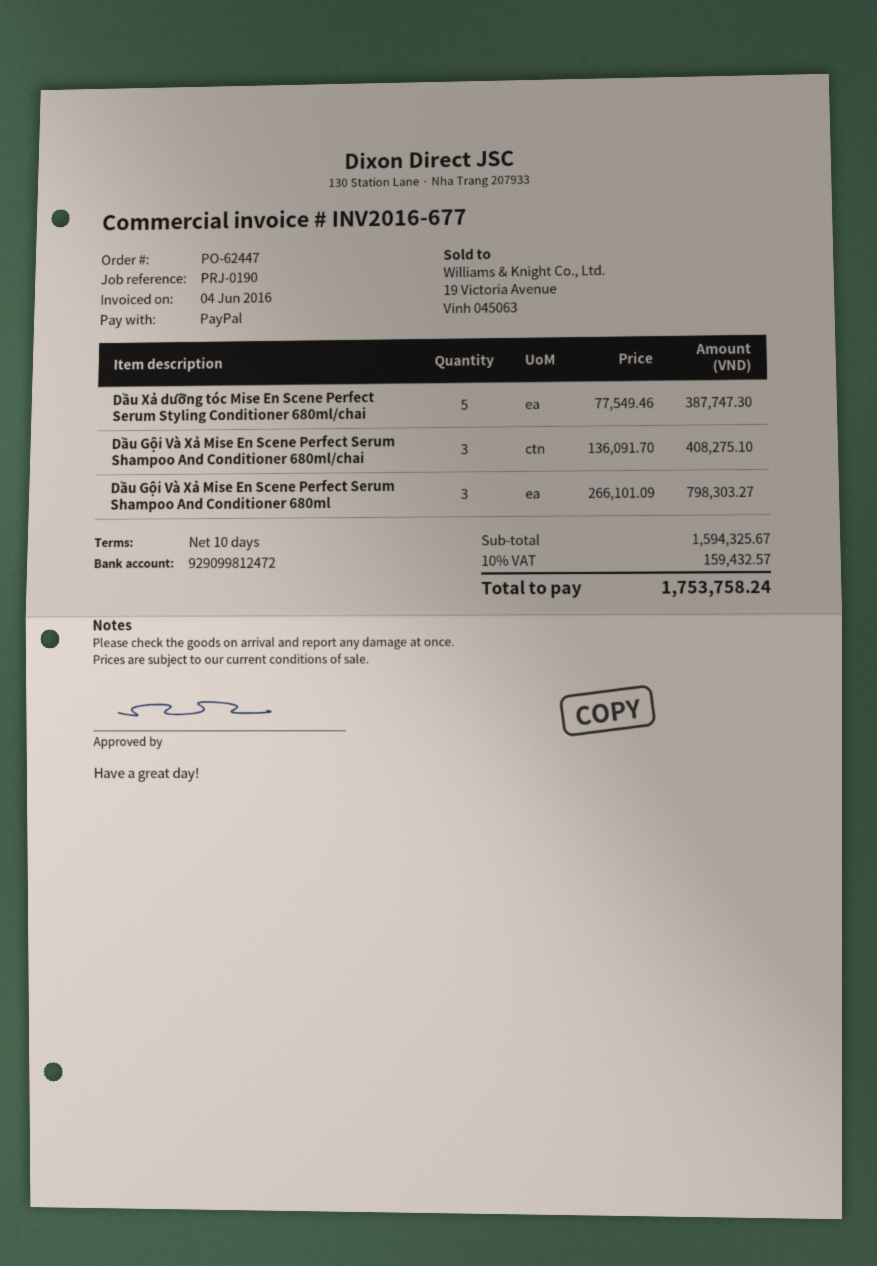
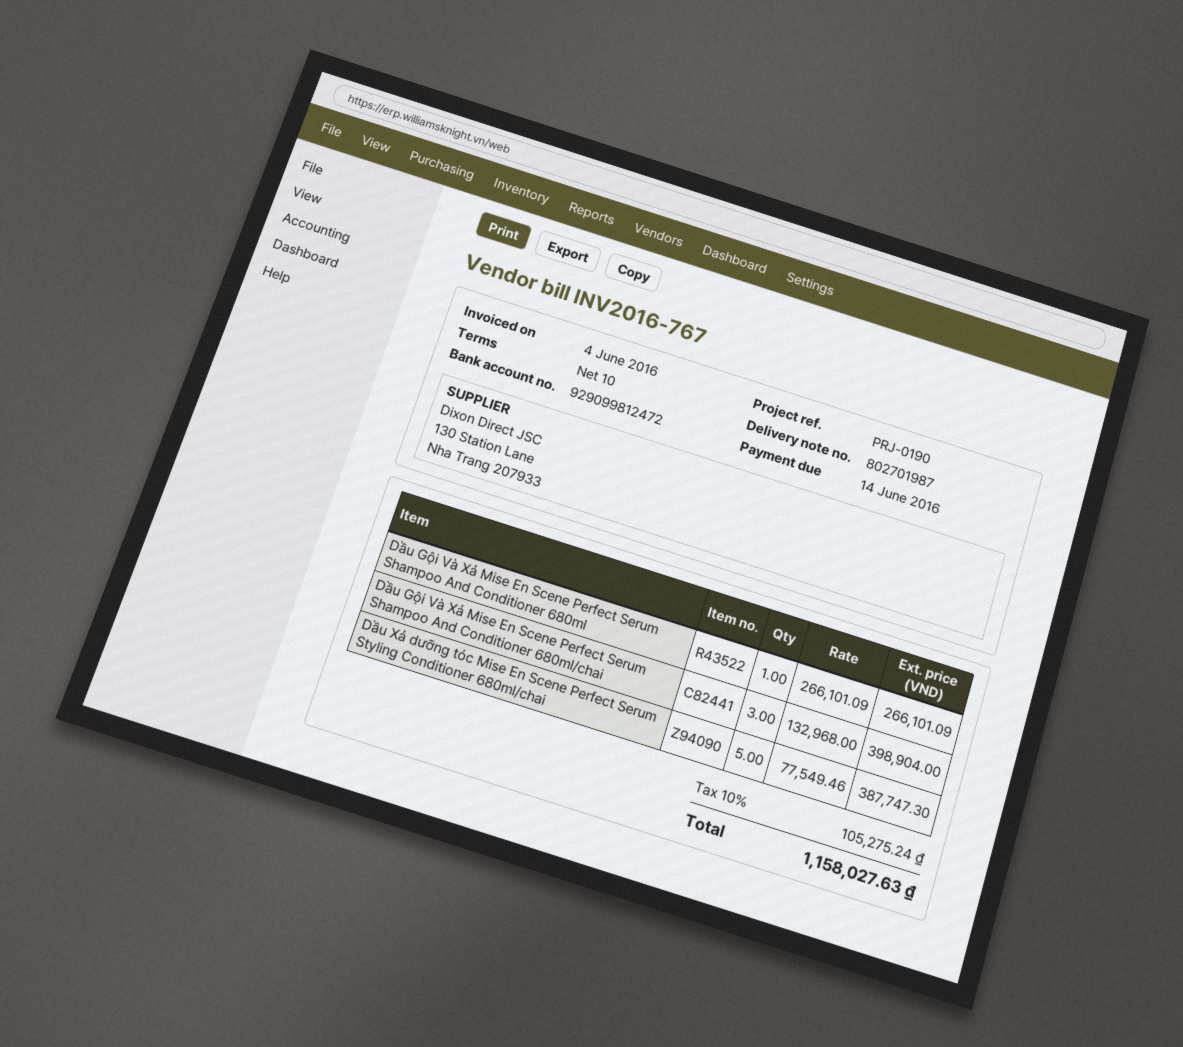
invoice number: INV2016-677 -> INV2016-767
Dầu Gội Và Xả Mise En Scene Perfect Serum Shampoo And Conditioner 680ml/chai: 3 x 136091.70 = 408275.10 -> 3 x 132968.00 = 398904.00
Dầu Gội Và Xả Mise En Scene Perfect Serum Shampoo And Conditioner 680ml: 3 x 266101.09 = 798303.27 -> 1 x 266101.09 = 266101.09
tax: 10% = 159432.57 -> 10% = 105275.24
total: 1753758.24 -> 1158027.63

